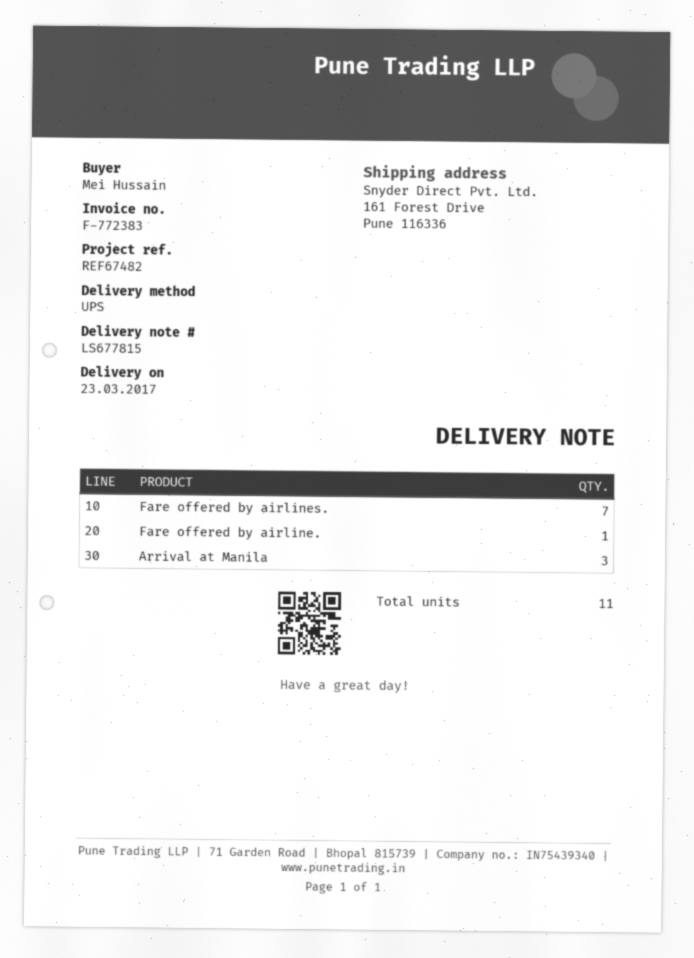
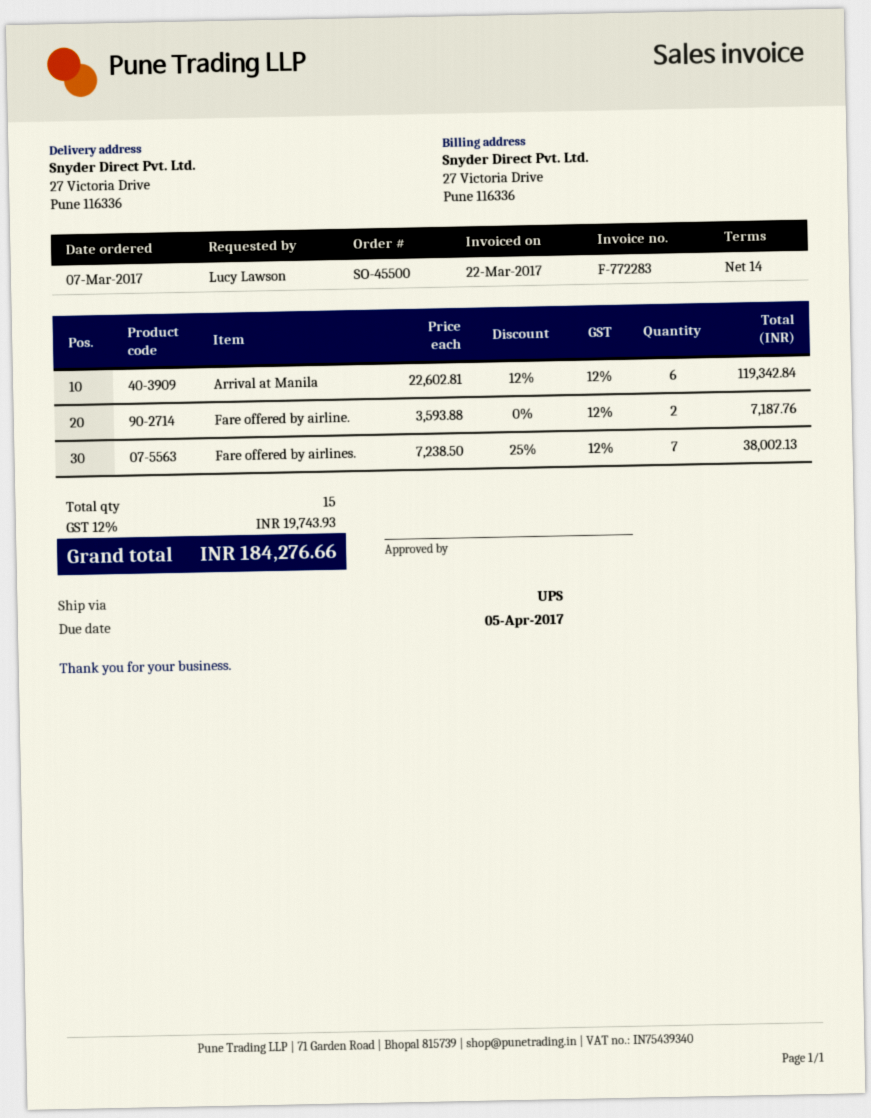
invoice number: F-772383 -> F-772283
ordered by: Mei Hussain -> Lucy Lawson
ship to: 161 Forest Drive, Pune 116336 -> 27 Victoria Drive, Pune 116336
Fare offered by airline.: 1 -> 2
Arrival at Manila: 3 -> 6
total quantity: 11 -> 15

